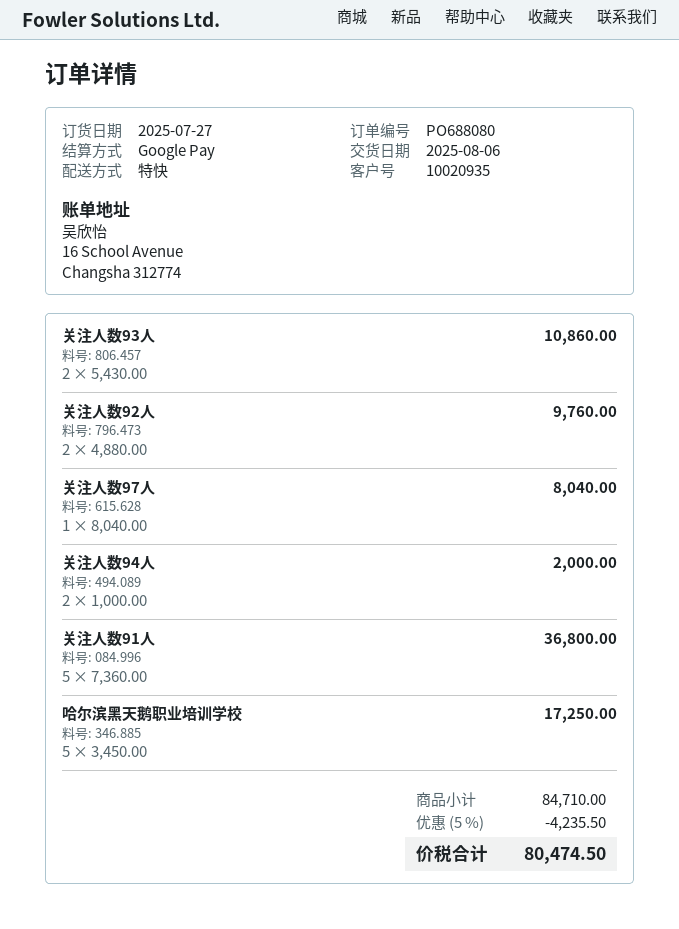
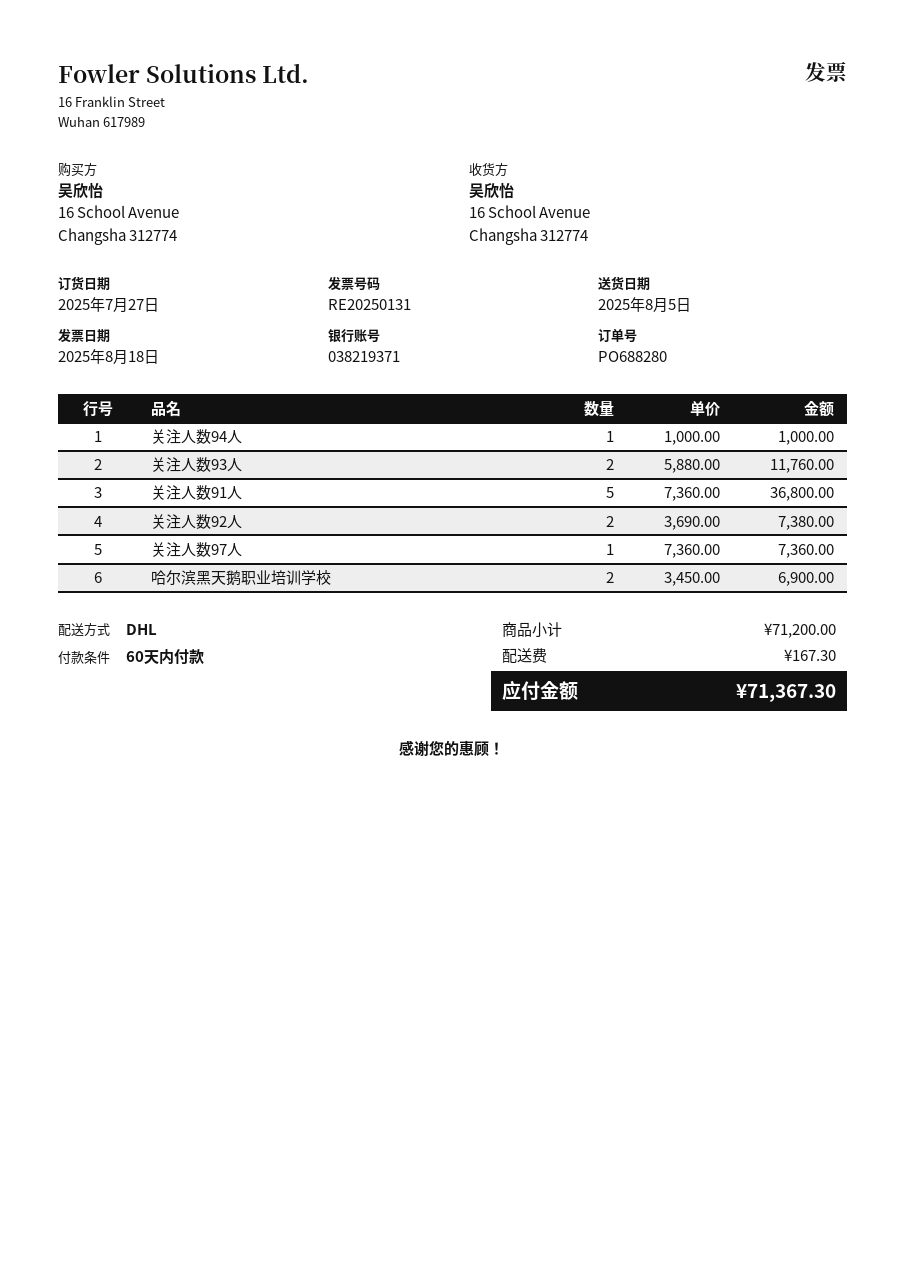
order number: PO688080 -> PO688280
delivery date: 2025-08-06 -> 2025-08-05
shipping method: express -> DHL
关注人数93人: 2 x 5430.00 = 10860.00 -> 2 x 5880.00 = 11760.00
关注人数92人: 2 x 4880.00 = 9760.00 -> 2 x 3690.00 = 7380.00
关注人数97人: 1 x 8040.00 = 8040.00 -> 1 x 7360.00 = 7360.00
关注人数94人: 2 x 1000.00 = 2000.00 -> 1 x 1000.00 = 1000.00
哈尔滨黑天鹅职业培训学校: 5 x 3450.00 = 17250.00 -> 2 x 3450.00 = 6900.00
subtotal: 84710.00 -> 71200.00
discount: 5% = 4235.50 -> none
shipping: none -> 167.30
total: 80474.50 -> 71367.30

